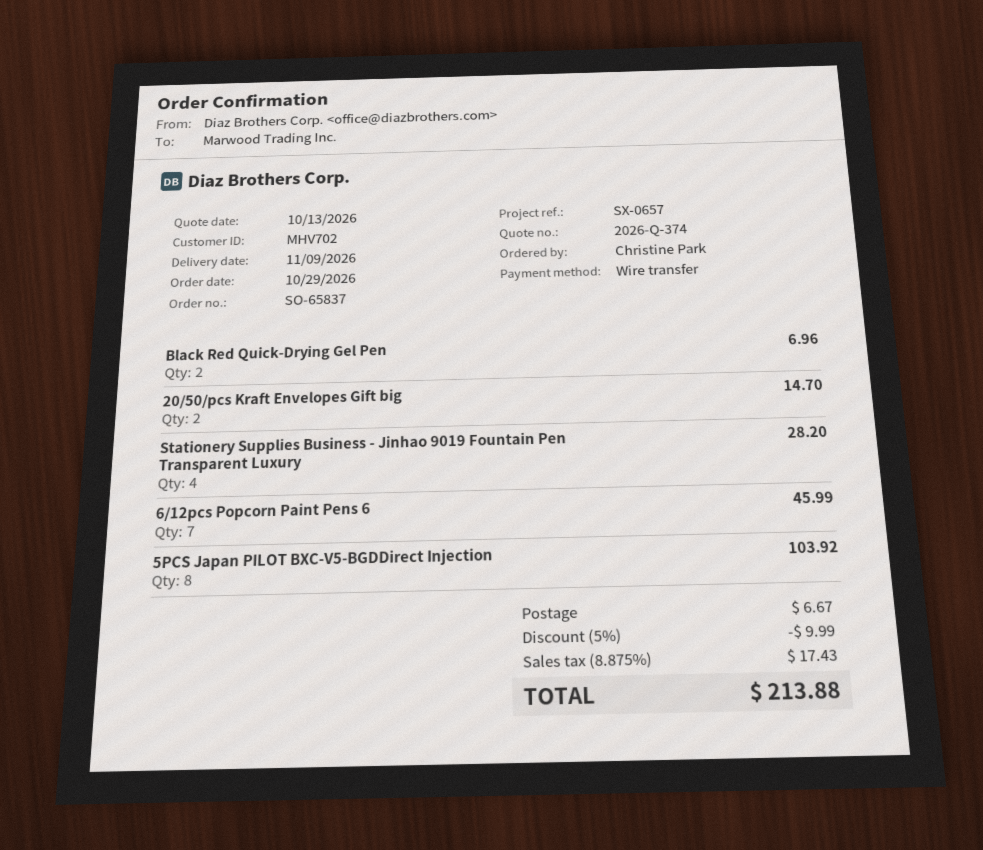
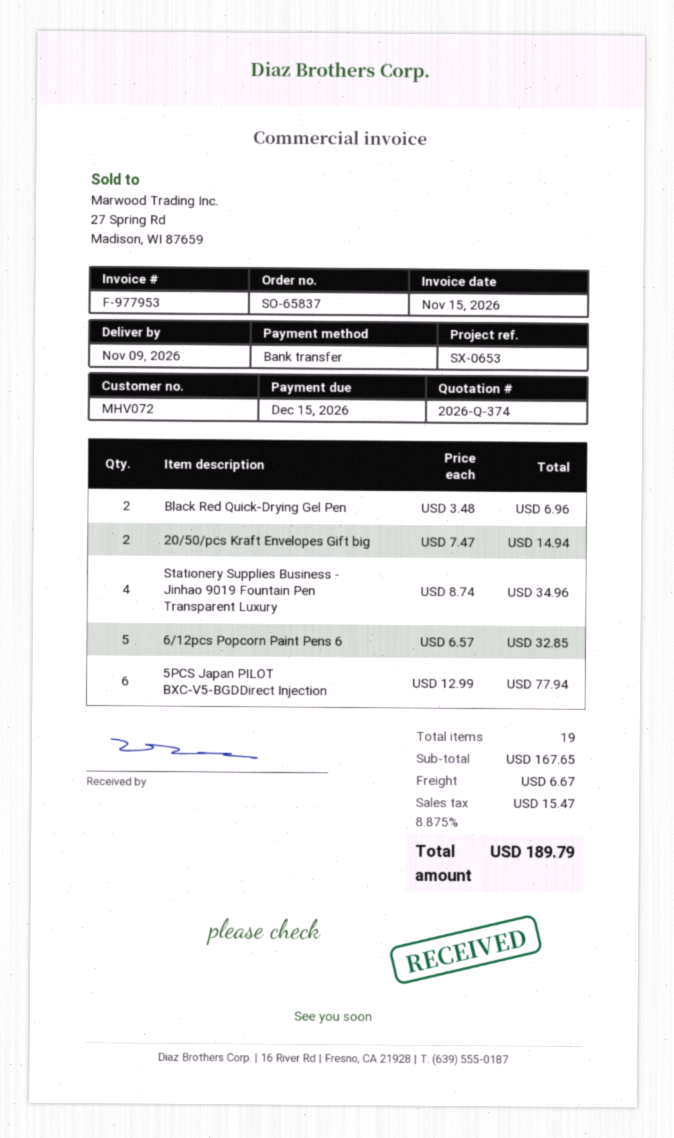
customer number: MHV702 -> MHV072
reference: SX-0657 -> SX-0653
20/50/pcs Kraft Envelopes Gift big: 2 for 14.70 -> 2 for 14.94
Stationery Supplies Business - Jinhao 9019 Fountain Pen Transparent Luxury: 4 for 28.20 -> 4 for 34.96
6/12pcs Popcorn Paint Pens 6: 7 for 45.99 -> 5 for 32.85
5PCS Japan PILOT BXC-V5-BGDDirect Injection: 8 for 103.92 -> 6 for 77.94
discount: 5% = 9.99 -> none
tax: 8.875% = 17.43 -> 8.875% = 15.47
total: 213.88 -> 189.79

